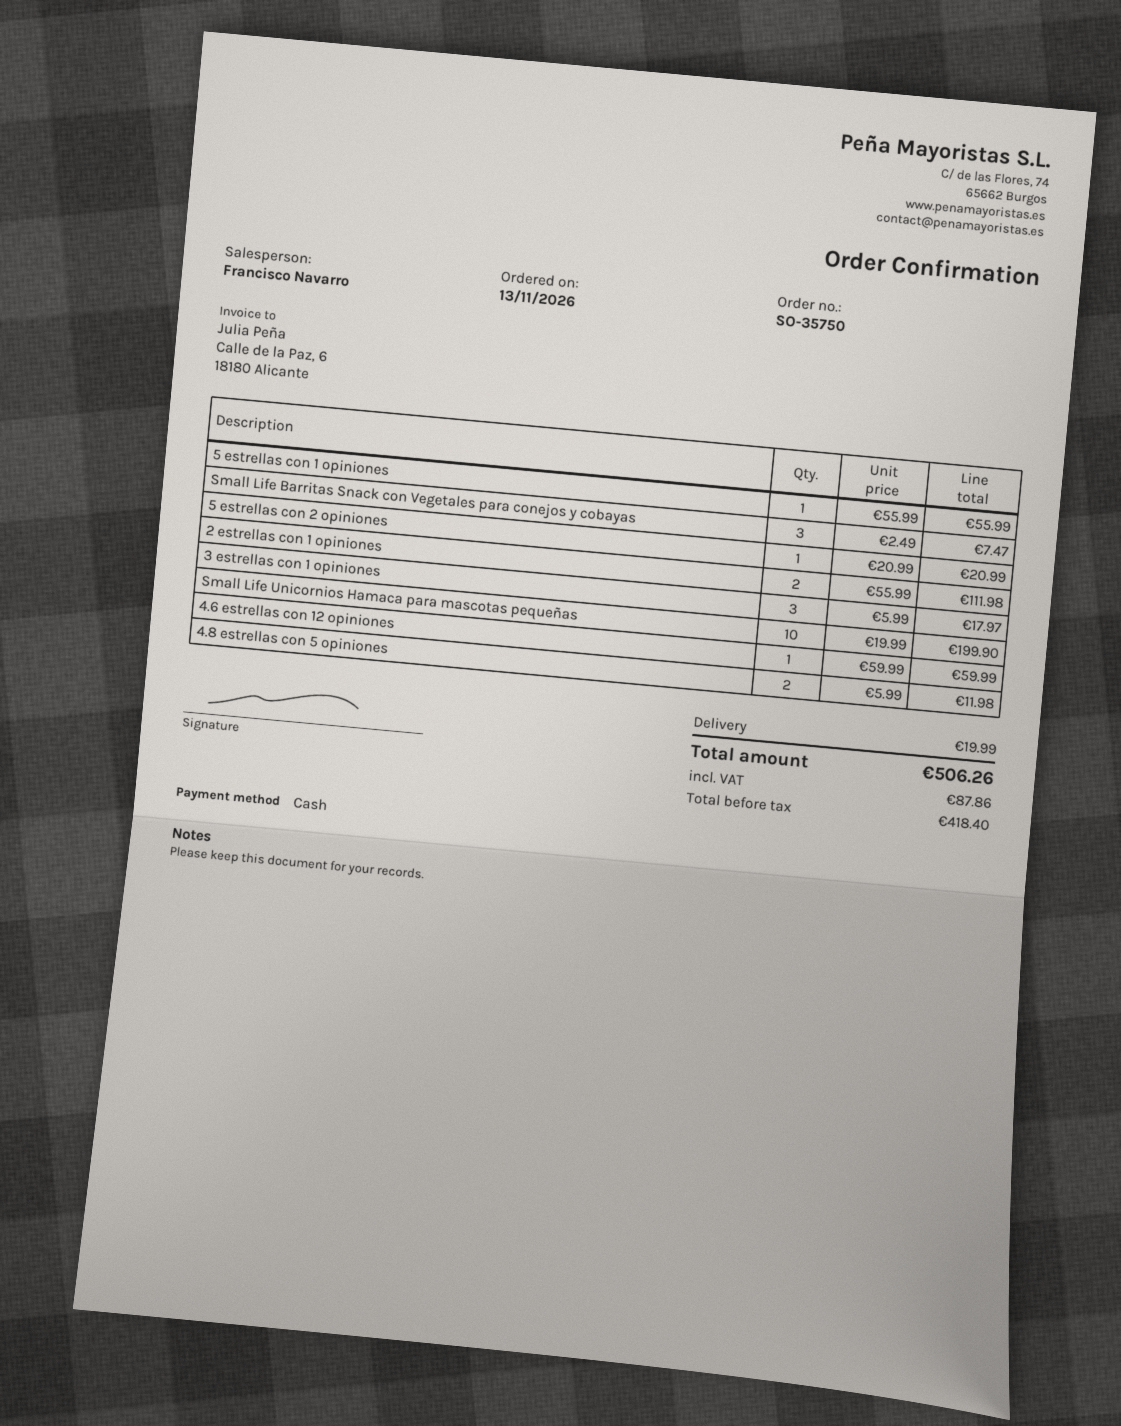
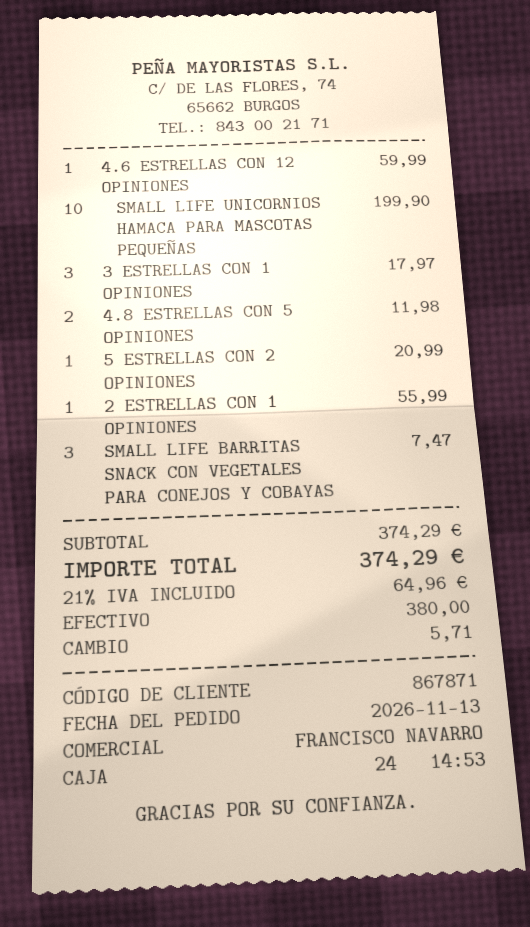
5 estrellas con 1 opiniones: 1 for 55.99 -> none
2 estrellas con 1 opiniones: 2 for 111.98 -> 1 for 55.99
shipping: 19.99 -> none
tax: 87.86 -> 64.96
total: 506.26 -> 374.29

